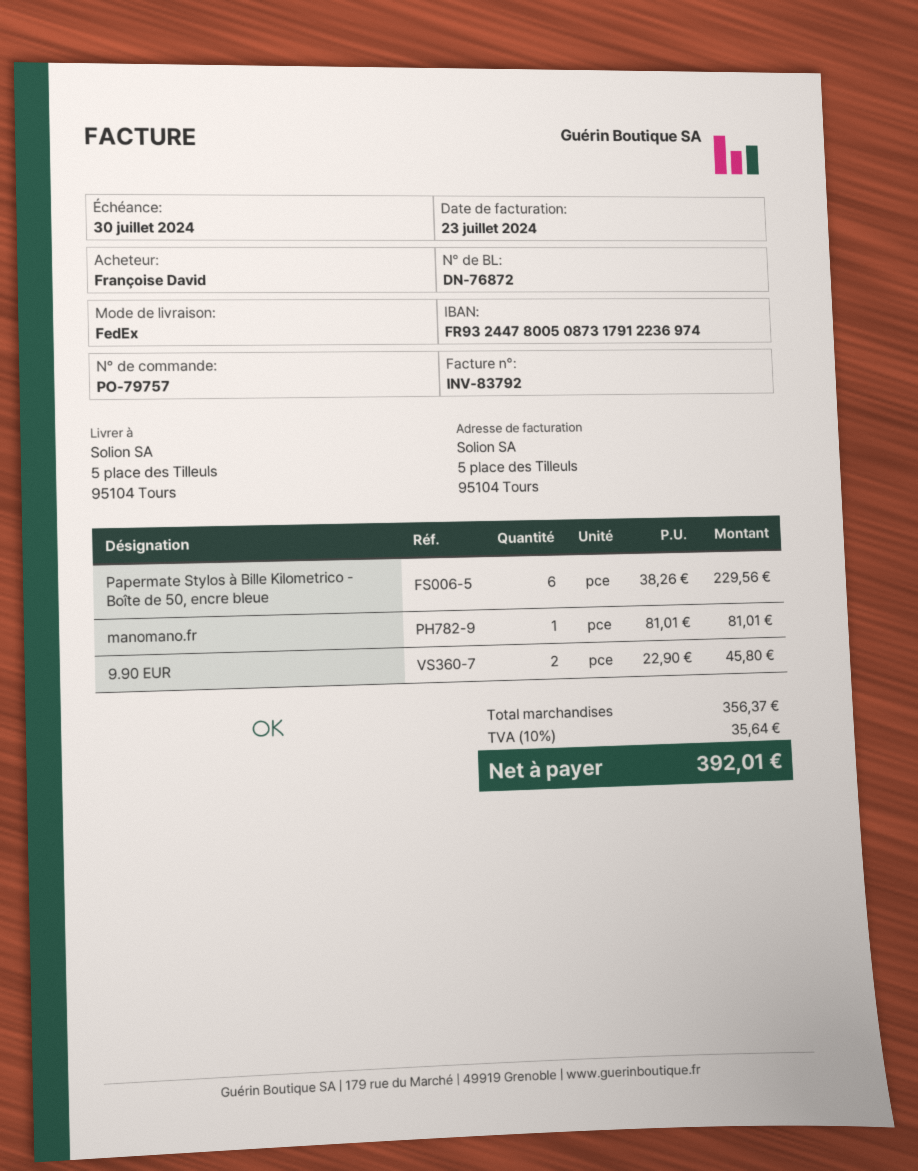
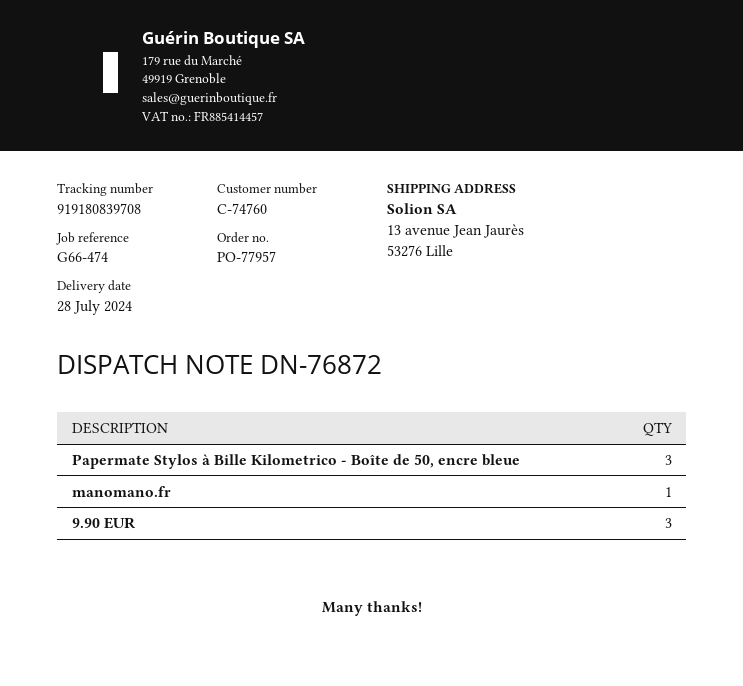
order number: PO-79757 -> PO-77957
ship to: 5 place des Tilleuls, 95104 Tours -> 13 avenue Jean Jaurès, 53276 Lille
Papermate Stylos à Bille Kilometrico - Boîte de 50, encre bleue: 6 -> 3
9.90 EUR: 2 -> 3

